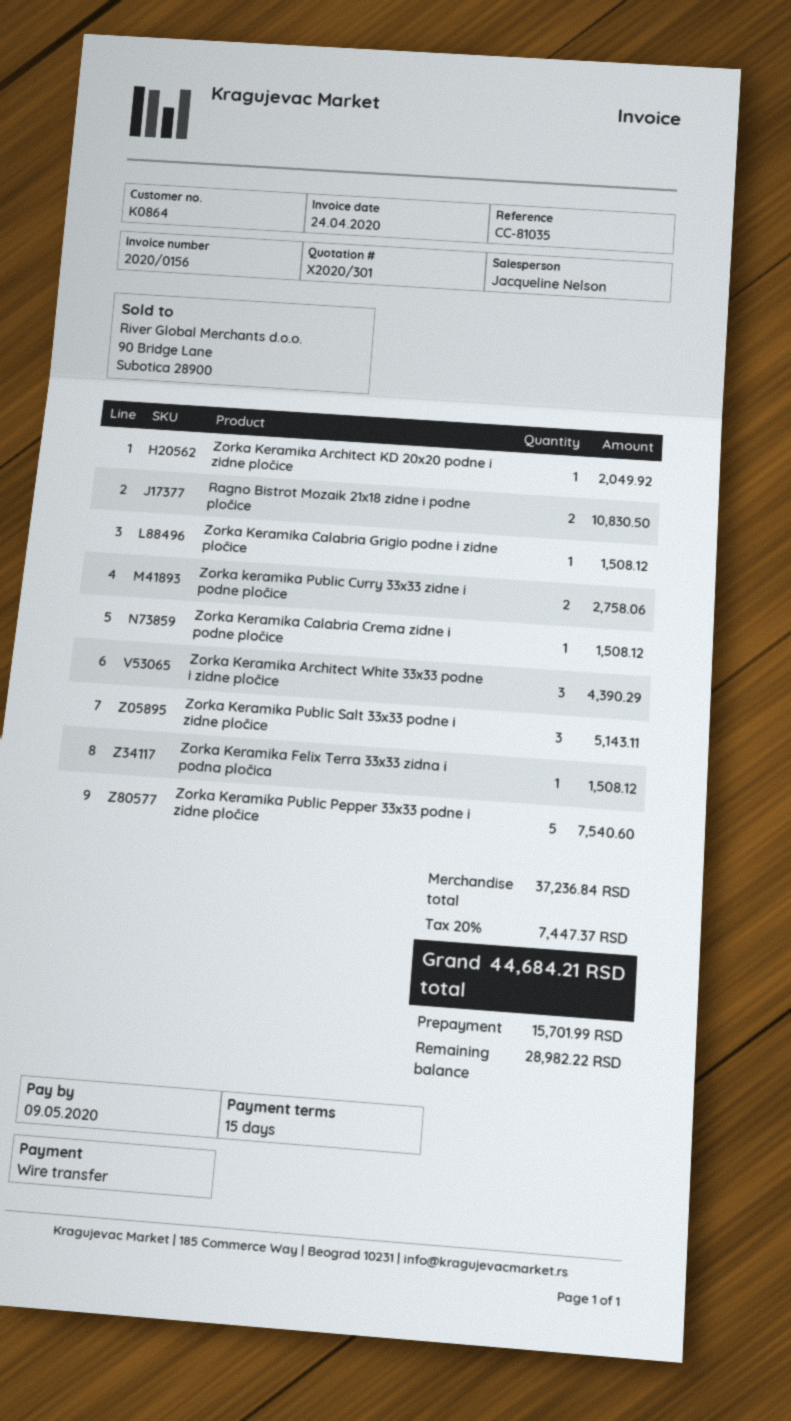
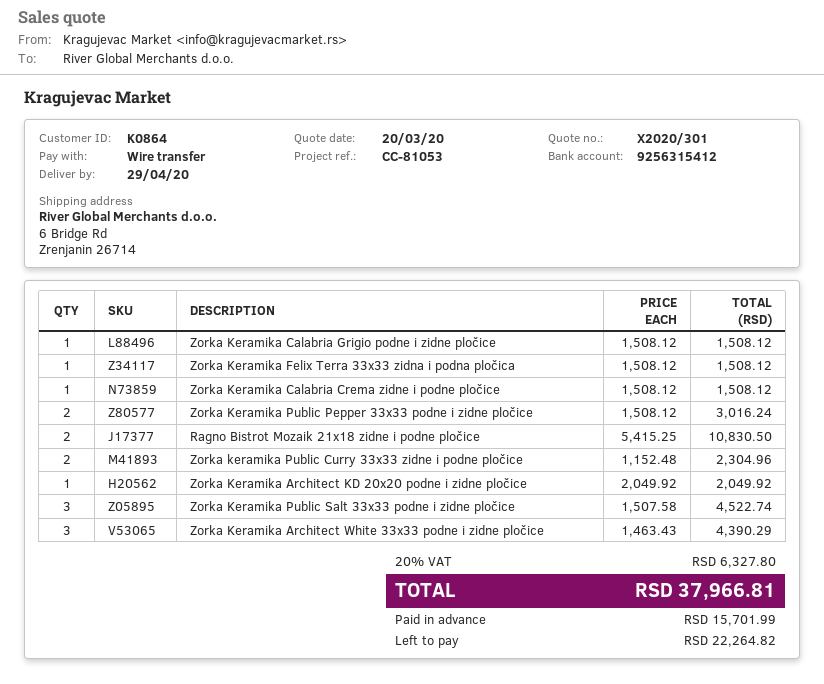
reference: CC-81035 -> CC-81053
Zorka keramika Public Curry 33x33 zidne i podne pločice: 2 for 2758.06 -> 2 for 2304.96
Zorka Keramika Public Salt 33x33 podne i zidne pločice: 3 for 5143.11 -> 3 for 4522.74
Zorka Keramika Public Pepper 33x33 podne i zidne pločice: 5 for 7540.60 -> 2 for 3016.24
tax: 20% = 7447.37 -> 20% = 6327.80
total: 44684.21 -> 37966.81
balance: 28982.22 -> 22264.82

